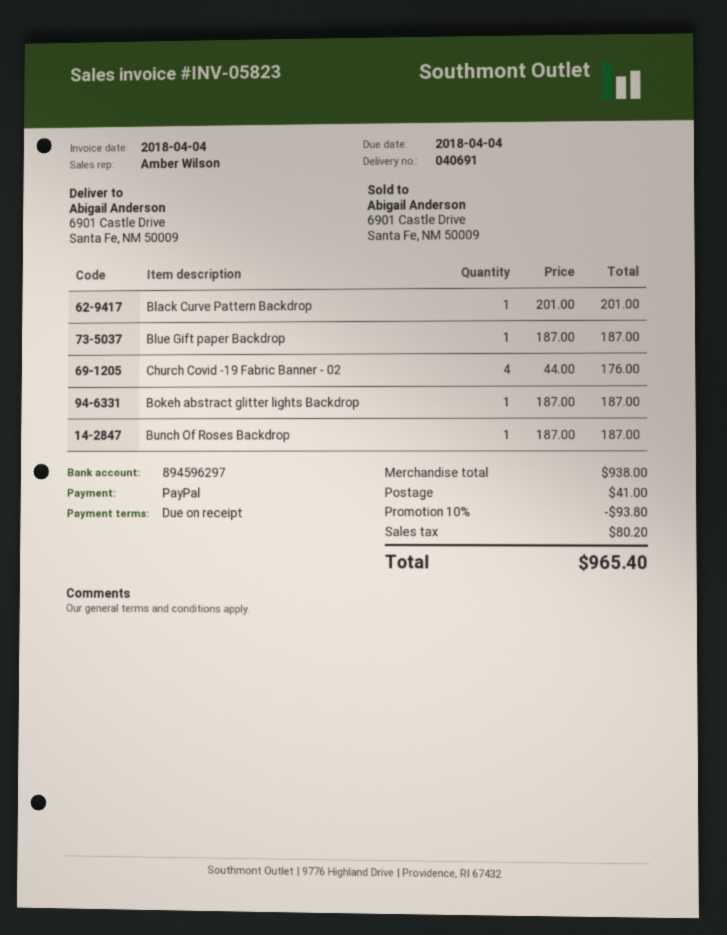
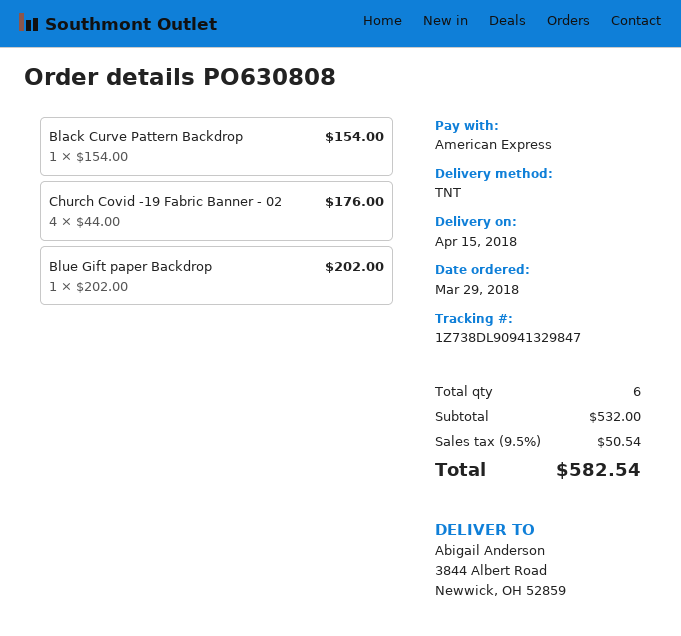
payment method: PayPal -> American Express
ship to: 6901 Castle Drive, Santa Fe, NM 50009 -> 3844 Albert Road, Newwick, OH 52859
Black Curve Pattern Backdrop: 1 x 201.00 = 201.00 -> 1 x 154.00 = 154.00
Blue Gift paper Backdrop: 1 x 187.00 = 187.00 -> 1 x 202.00 = 202.00
Bokeh abstract glitter lights Backdrop: 1 x 187.00 = 187.00 -> none
Bunch Of Roses Backdrop: 1 x 187.00 = 187.00 -> none
subtotal: 938.00 -> 532.00
discount: 10% = 93.80 -> none
shipping: 41.00 -> none
tax: 80.20 -> 50.54
total: 965.40 -> 582.54

